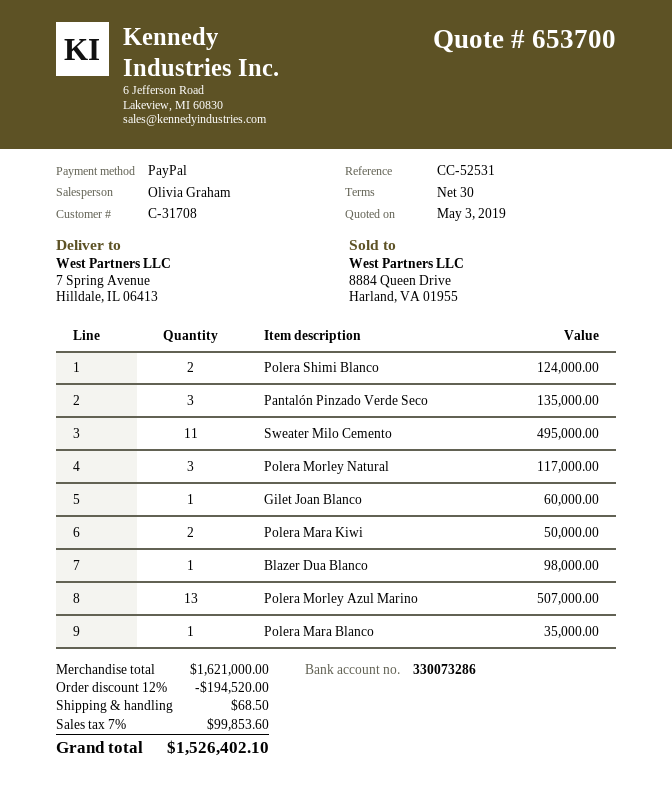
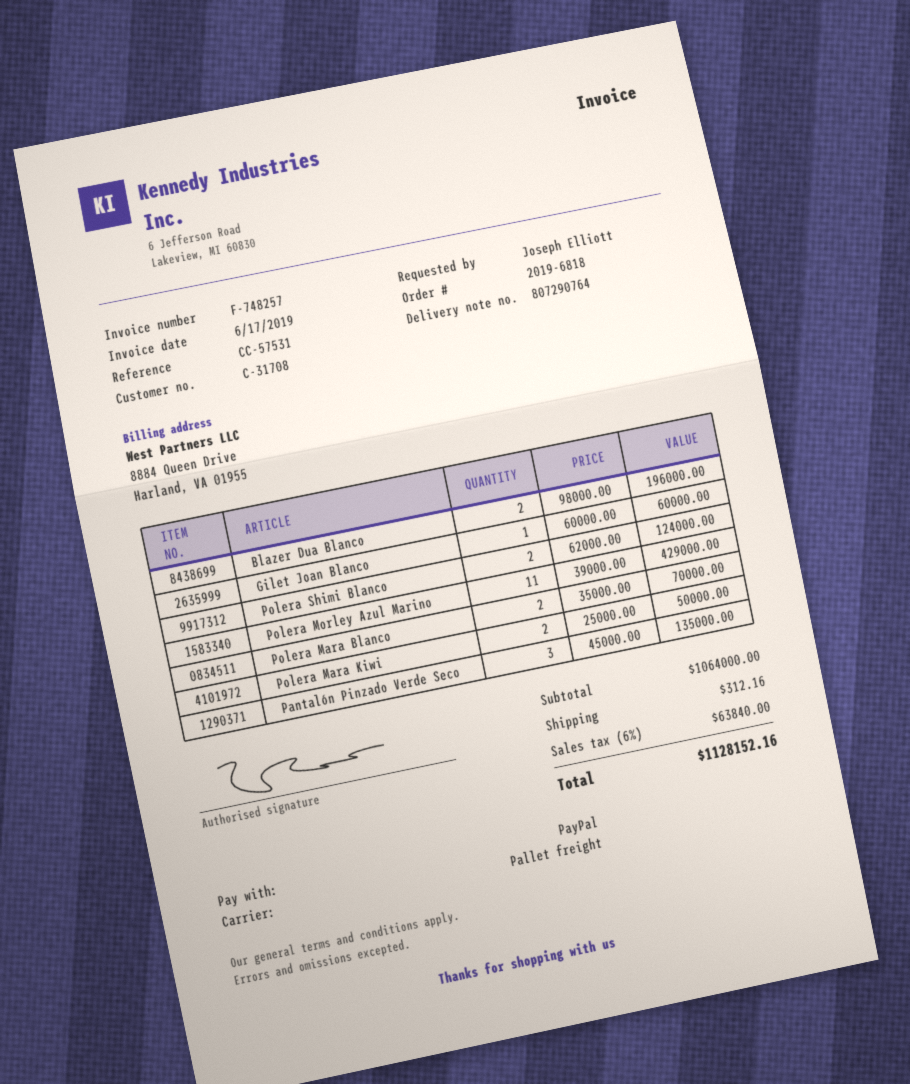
reference: CC-52531 -> CC-57531
Sweater Milo Cemento: 11 for 495000.00 -> none
Polera Morley Natural: 3 for 117000.00 -> none
Blazer Dua Blanco: 1 for 98000.00 -> 2 for 196000.00
Polera Morley Azul Marino: 13 for 507000.00 -> 11 for 429000.00
Polera Mara Blanco: 1 for 35000.00 -> 2 for 70000.00
subtotal: 1621000.00 -> 1064000.00
discount: 12% = 194520.00 -> none
shipping: 68.50 -> 312.16
tax: 7% = 99853.60 -> 6% = 63840.00
total: 1526402.10 -> 1128152.16

